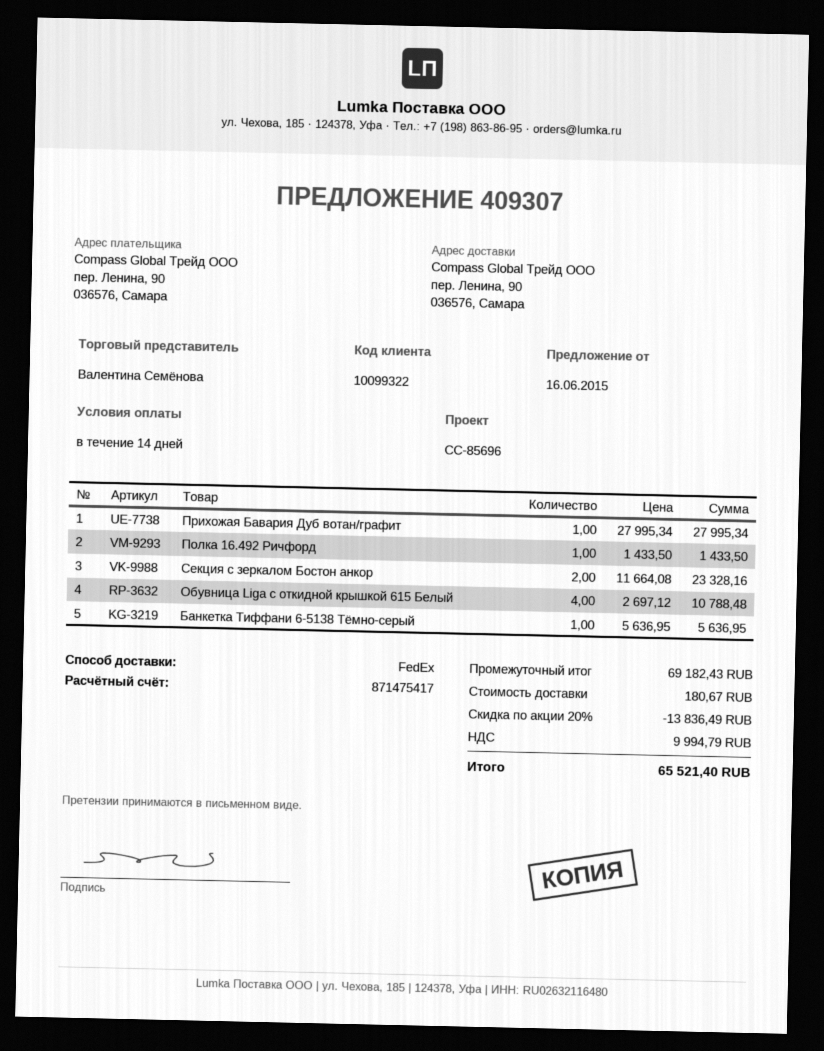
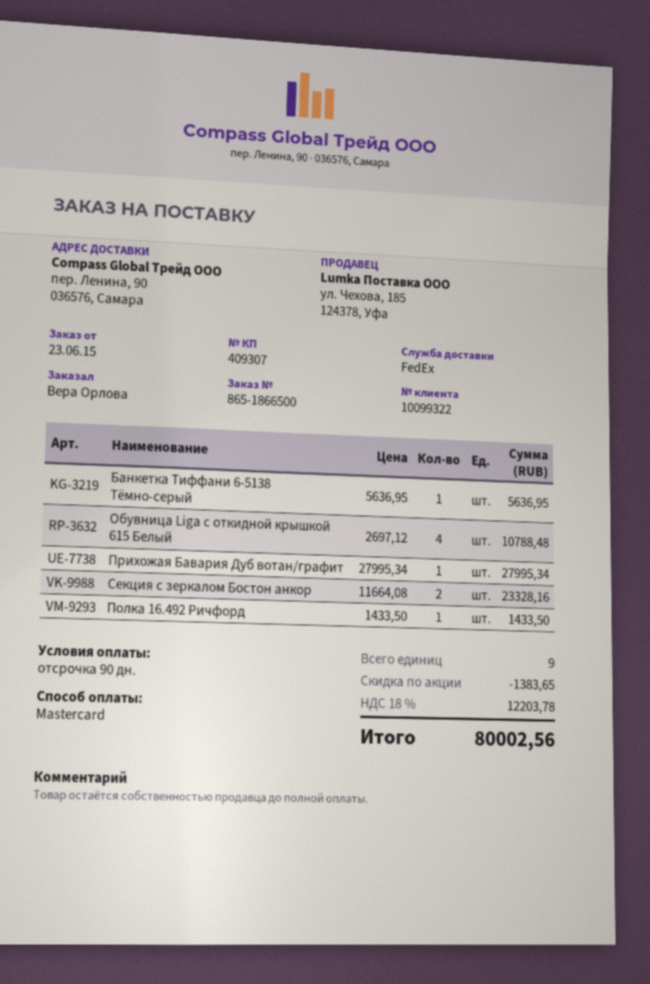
payment terms: 14 days -> 90 days
discount: 13836.49 -> 1383.65
shipping: 180.67 -> none
tax: 9994.79 -> 12203.78
total: 65521.40 -> 80002.56

